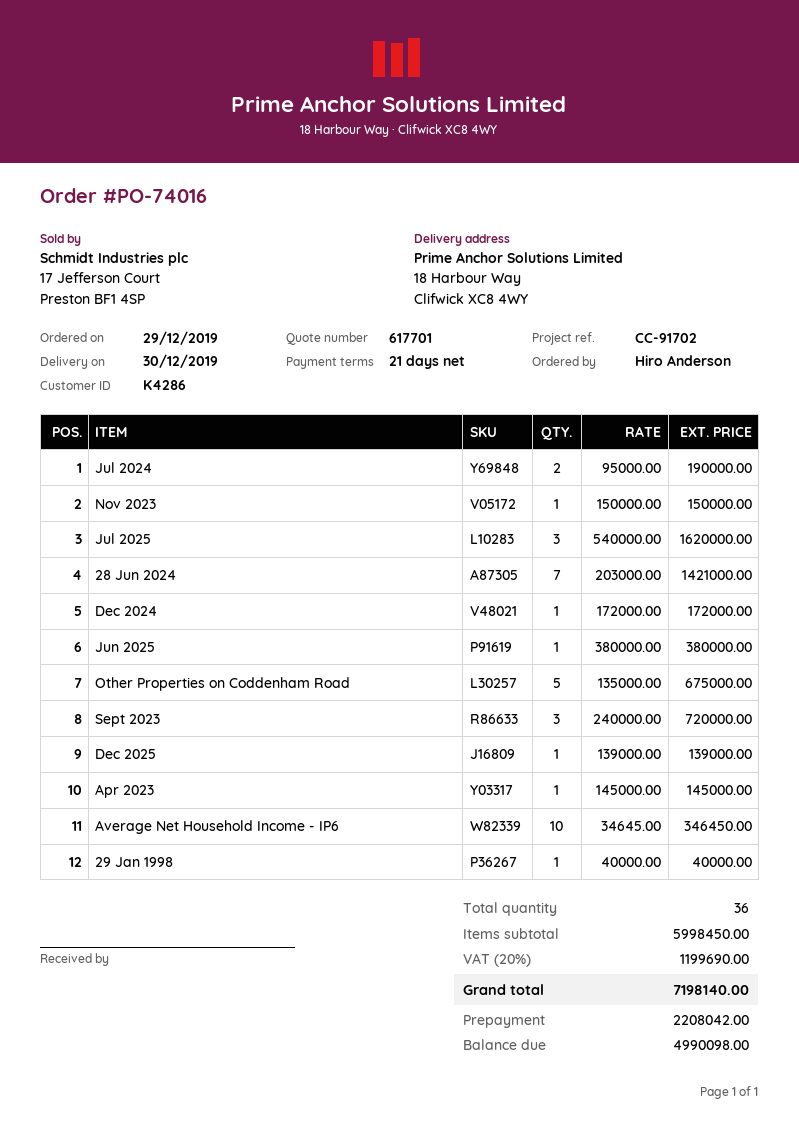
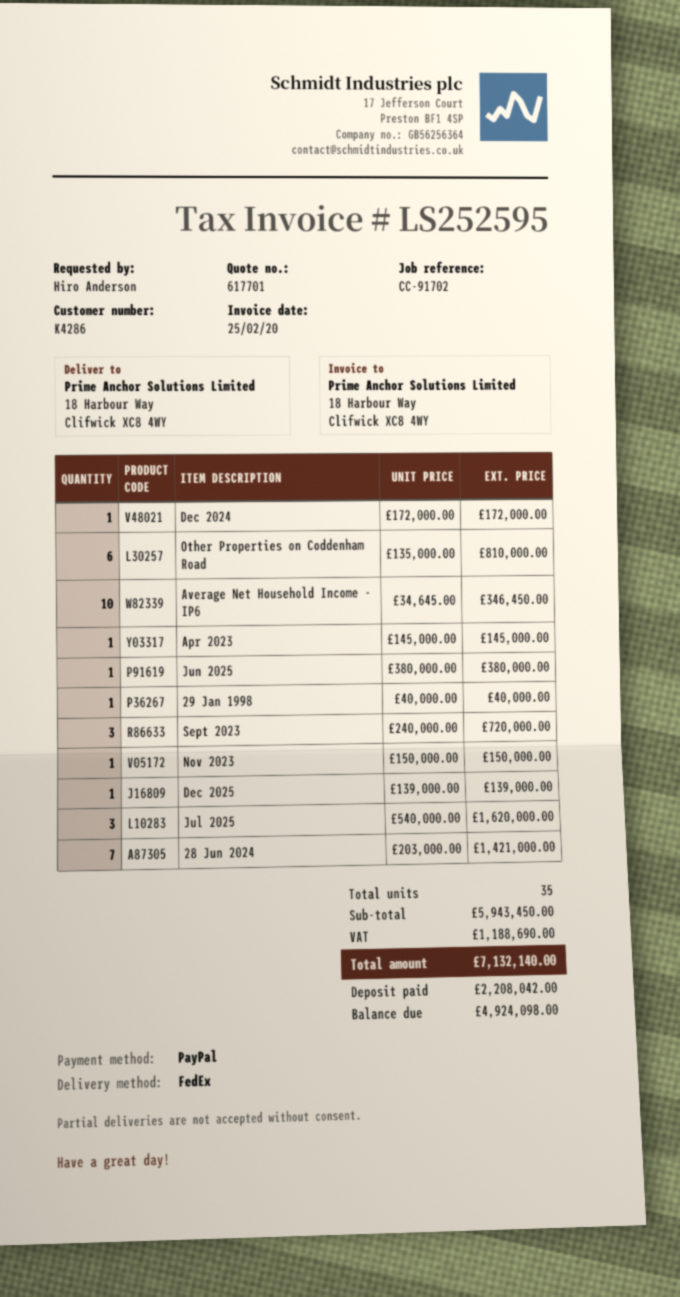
Jul 2024: 2 x 95000.00 = 190000.00 -> none
Other Properties on Coddenham Road: 5 x 135000.00 = 675000.00 -> 6 x 135000.00 = 810000.00
total quantity: 36 -> 35
subtotal: 5998450.00 -> 5943450.00
tax: 1199690.00 -> 1188690.00
total: 7198140.00 -> 7132140.00
balance: 4990098.00 -> 4924098.00

